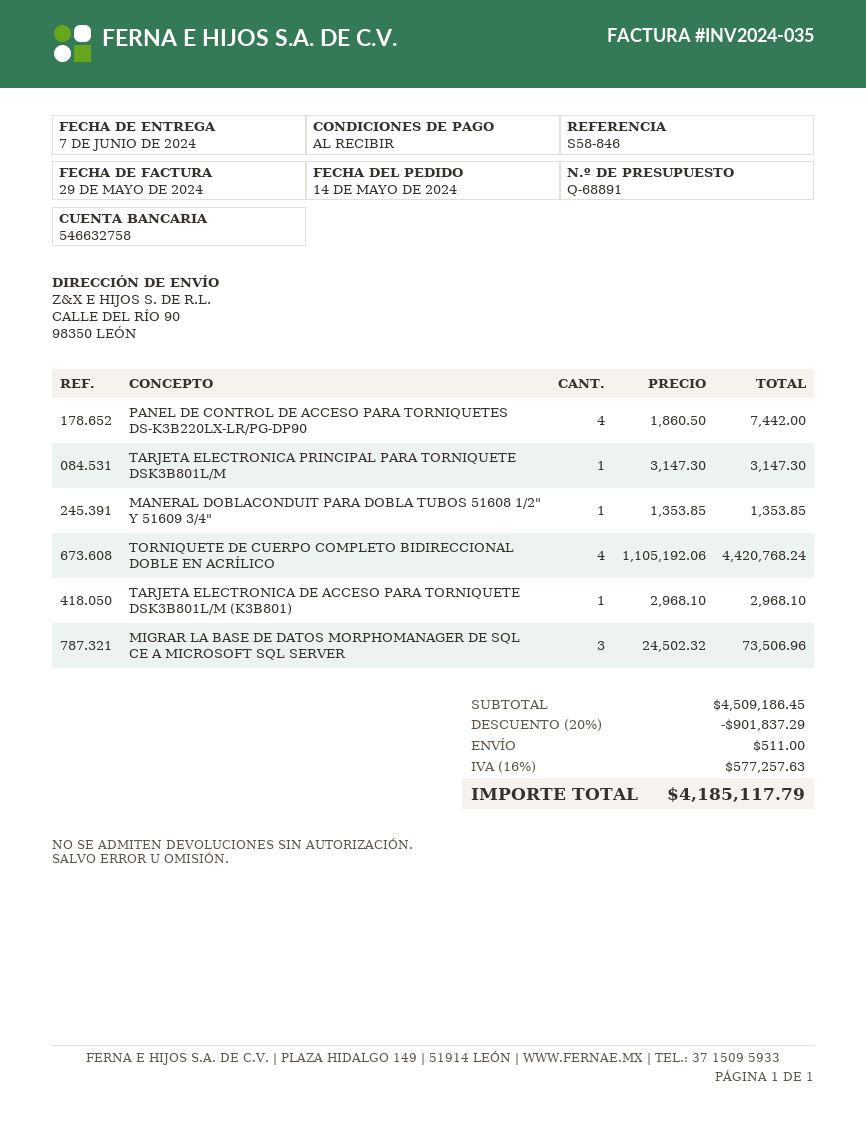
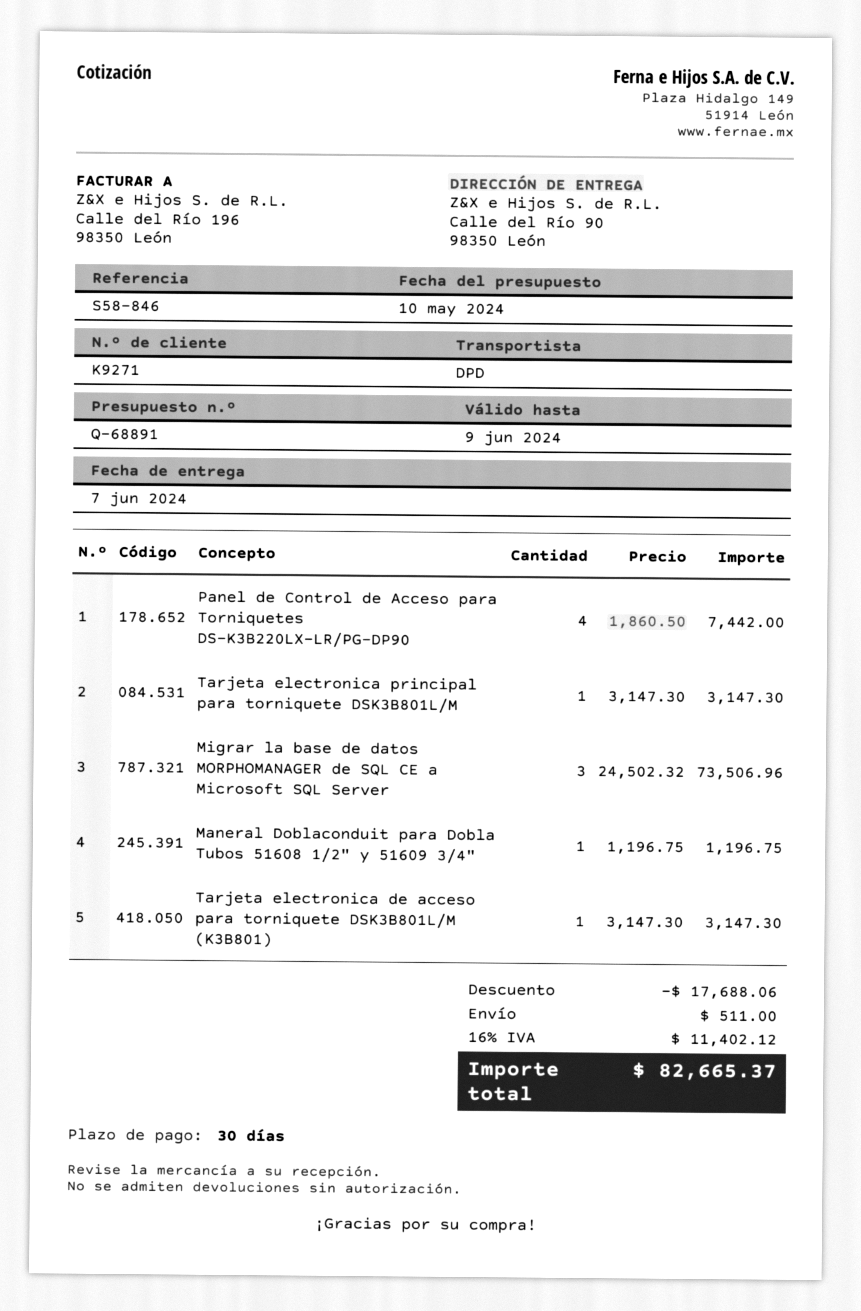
payment terms: on receipt -> 30 days
MANERAL DOBLACONDUIT PARA DOBLA TUBOS 51608 1/2" Y 51609 3/4": 1 x 1353.85 = 1353.85 -> 1 x 1196.75 = 1196.75
TORNIQUETE DE CUERPO COMPLETO BIDIRECCIONAL DOBLE EN ACRÍLICO: 4 x 1105192.06 = 4420768.24 -> none
TARJETA ELECTRONICA DE ACCESO PARA TORNIQUETE DSK3B801L/M (K3B801): 1 x 2968.10 = 2968.10 -> 1 x 3147.30 = 3147.30
discount: 901837.29 -> 17688.06
tax: 16% = 577257.63 -> 16% = 11402.12
total: 4185117.79 -> 82665.37

